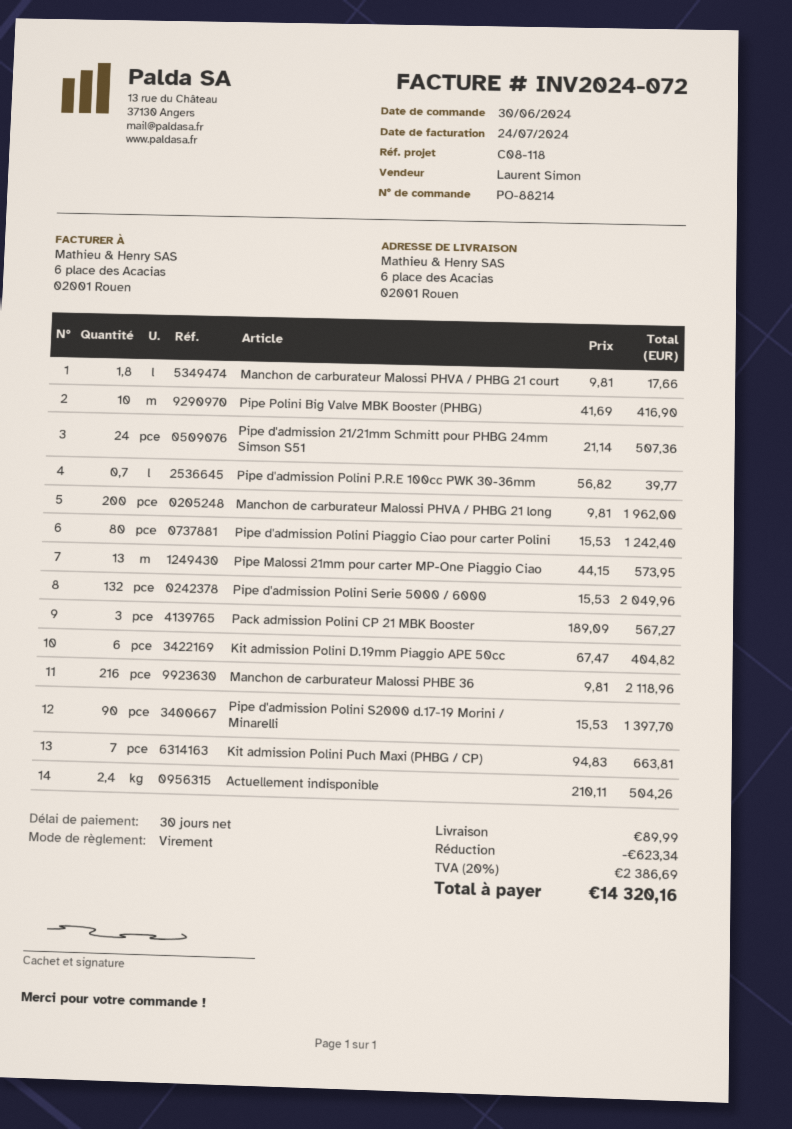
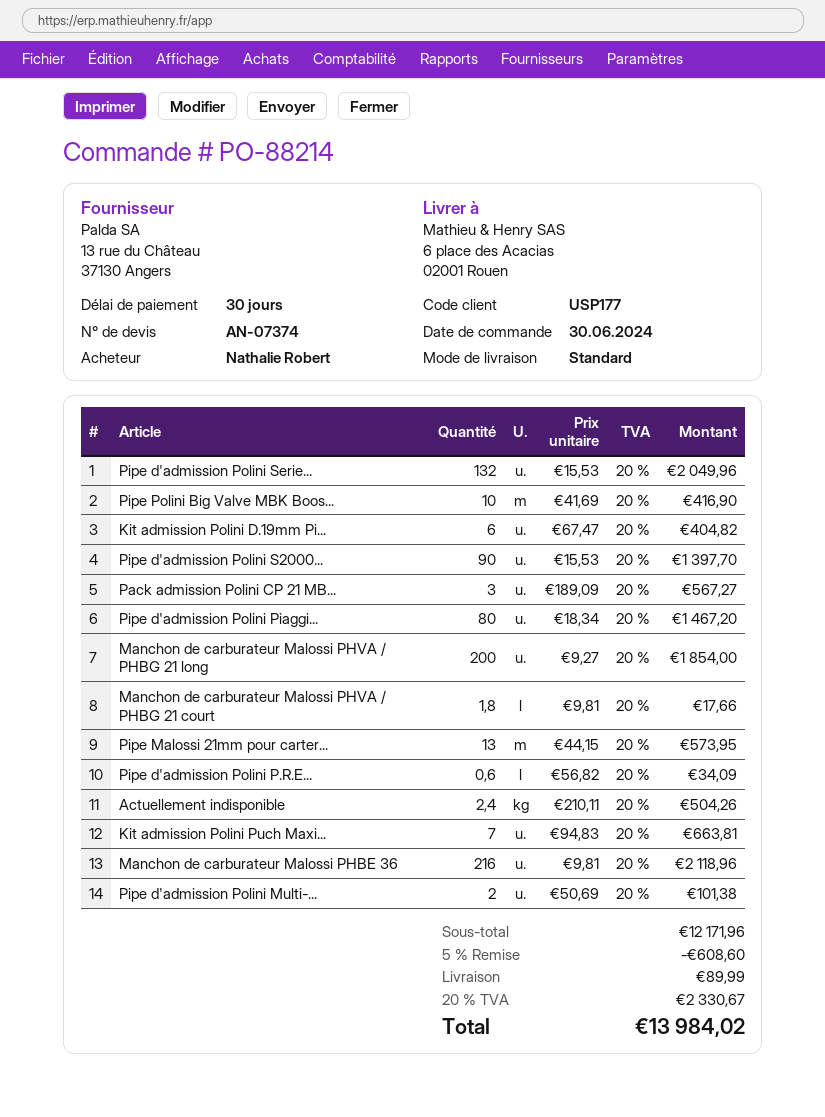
Pipe d'admission 21/21mm Schmitt pour PHBG 24mm Simson S51: 24 x 21.14 = 507.36 -> none
Pipe d'admission Polini P.R.E 100cc PWK 30-36mm: 0.7 x 56.82 = 39.77 -> 0.6 x 56.82 = 34.09
Manchon de carburateur Malossi PHVA / PHBG 21 long: 200 x 9.81 = 1962.00 -> 200 x 9.27 = 1854.00
Pipe d'admission Polini Piaggio Ciao pour carter Polini: 80 x 15.53 = 1242.40 -> 80 x 18.34 = 1467.20
Pipe d'admission Polini Multi-...: none -> 2 x 50.69 = 101.38
discount: 623.34 -> 608.60
tax: 20% = 2386.69 -> 20% = 2330.67
total: 14320.16 -> 13984.02

